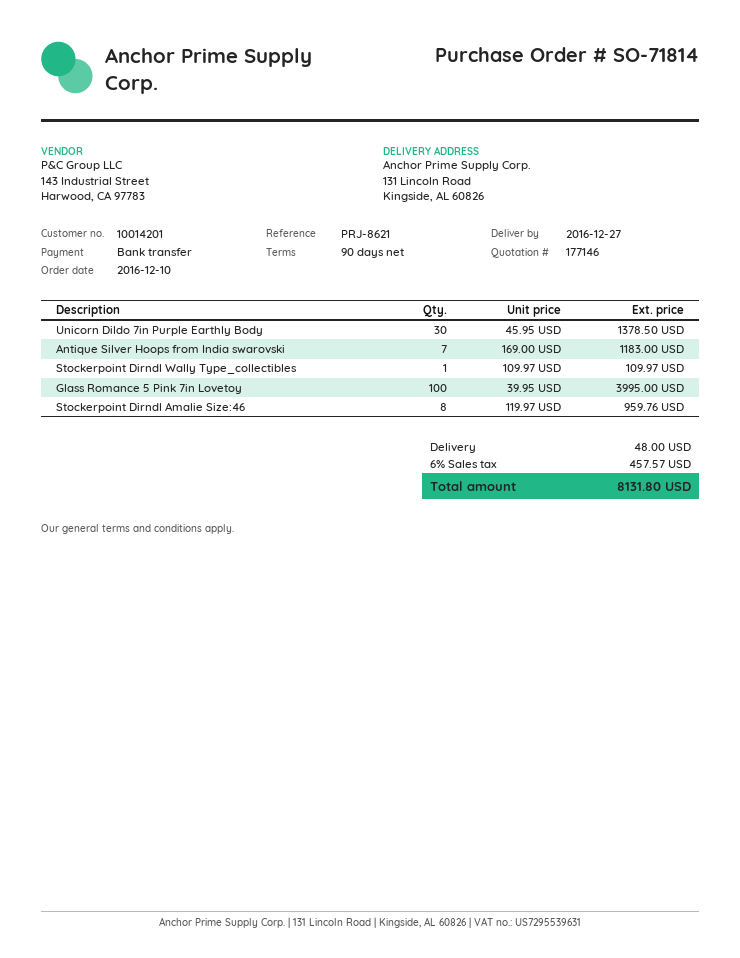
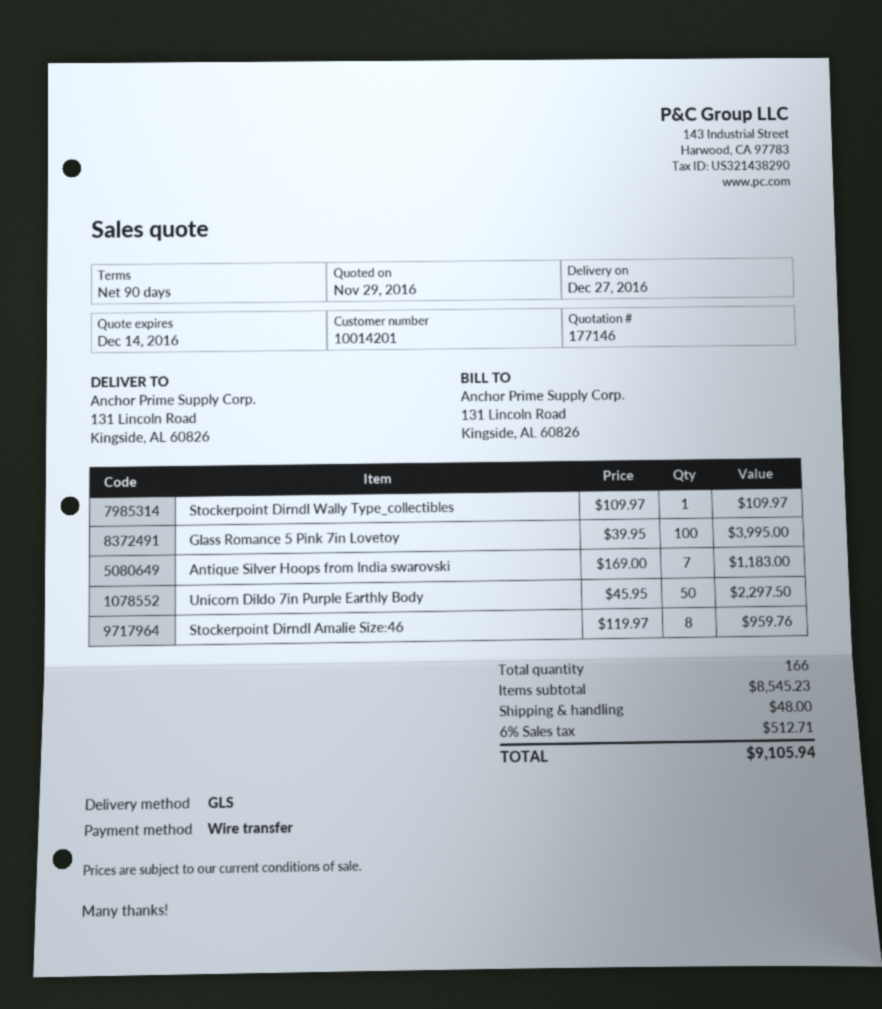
Unicorn Dildo 7in Purple Earthly Body: 30 x 45.95 = 1378.50 -> 50 x 45.95 = 2297.50
tax: 6% = 457.57 -> 6% = 512.71
total: 8131.80 -> 9105.94

